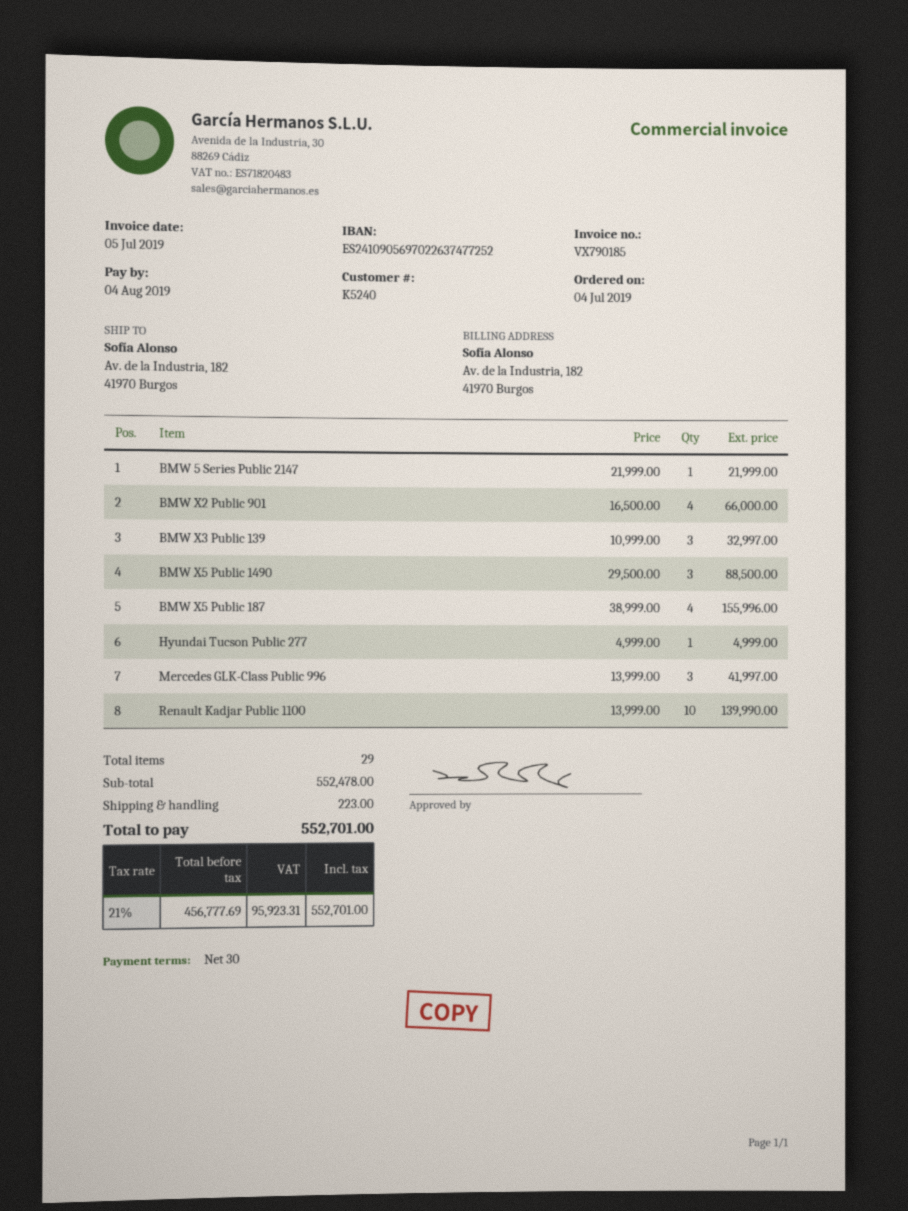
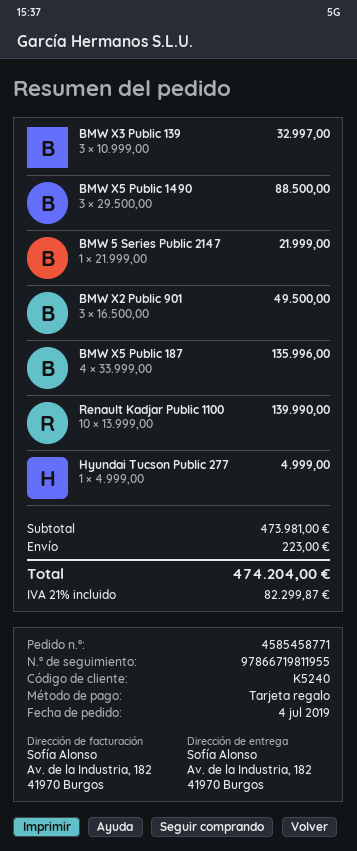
BMW X2 Public 901: 4 x 16500.00 = 66000.00 -> 3 x 16500.00 = 49500.00
BMW X5 Public 187: 4 x 38999.00 = 155996.00 -> 4 x 33999.00 = 135996.00
Mercedes GLK-Class Public 996: 3 x 13999.00 = 41997.00 -> none
subtotal: 552478.00 -> 473981.00
tax: 21% = 95923.31 -> 21% = 82299.87
total: 552701.00 -> 474204.00

